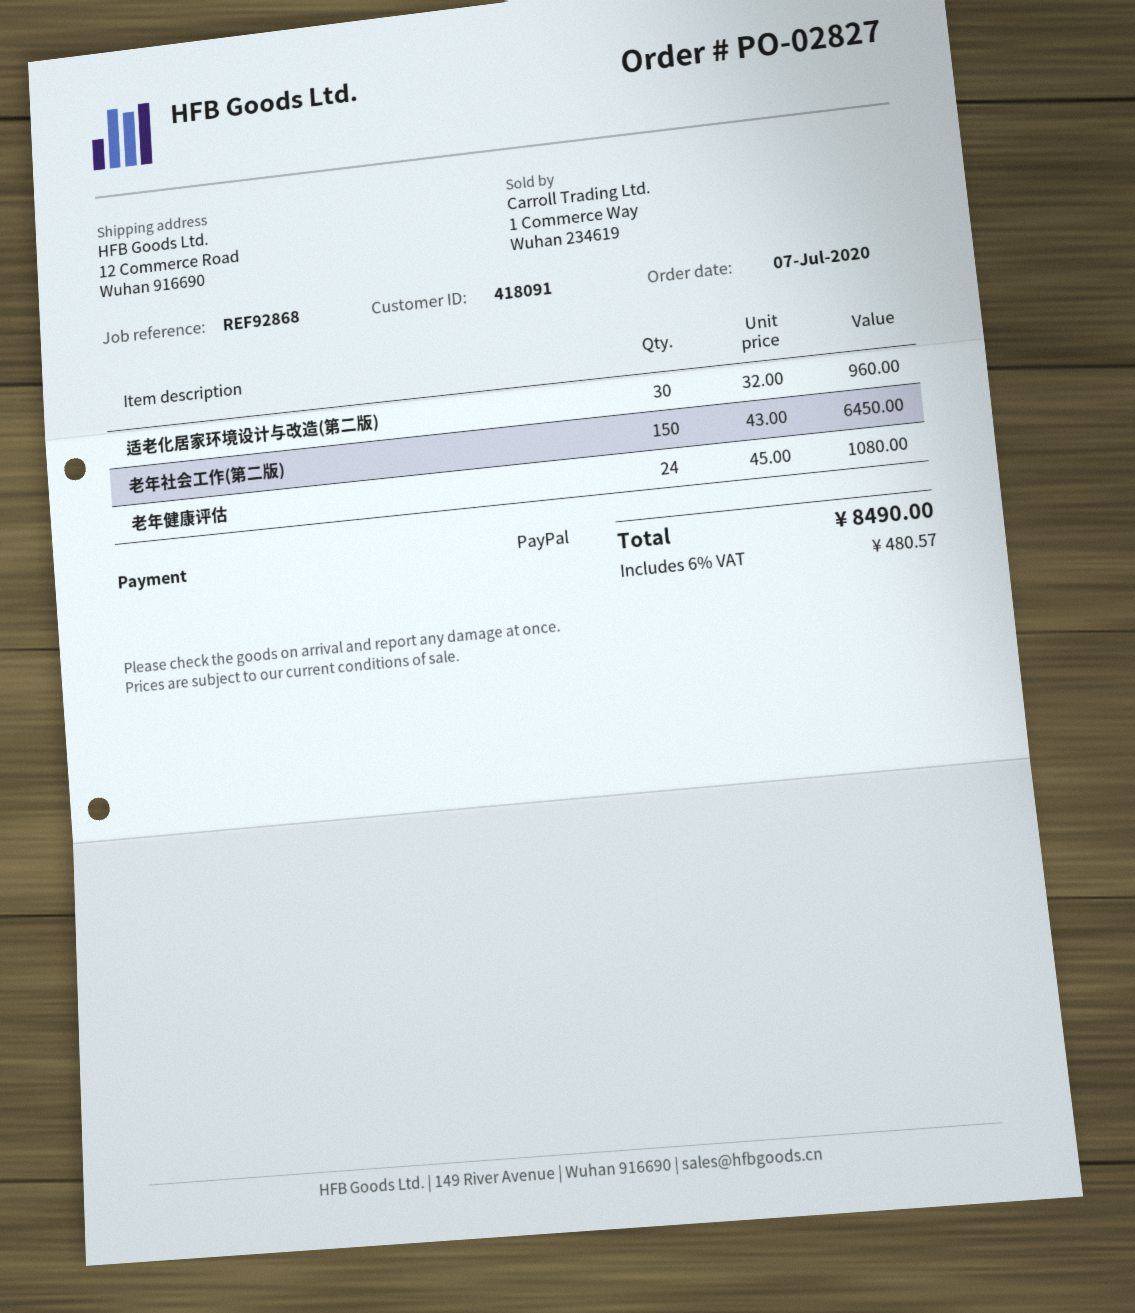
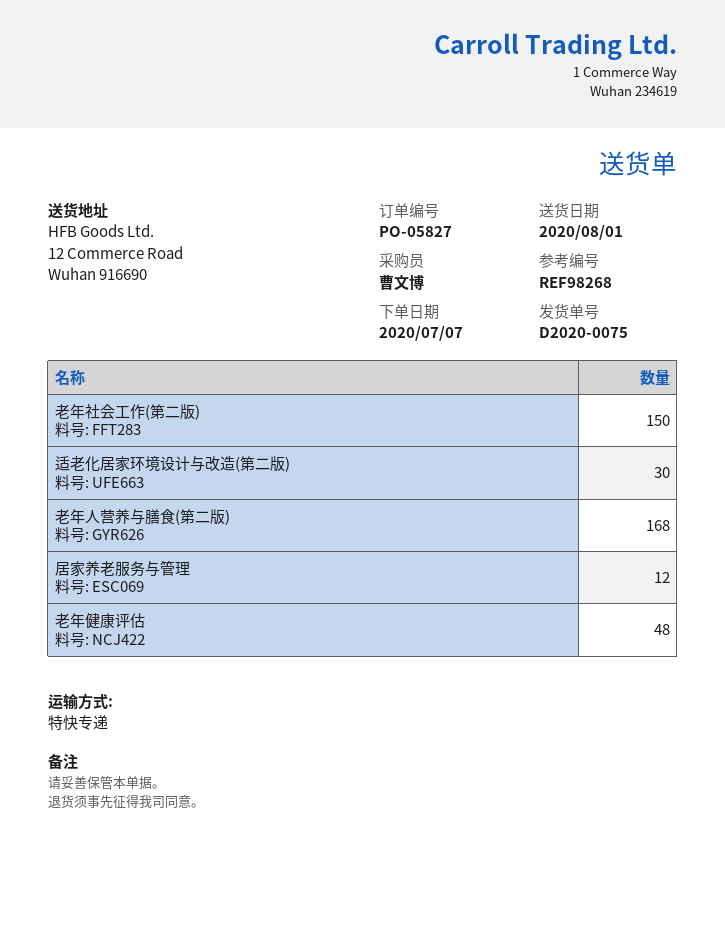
order number: PO-02827 -> PO-05827
reference: REF92868 -> REF98268
老年健康评估: 24 -> 48
老年人营养与膳食(第二版): none -> 168
居家养老服务与管理: none -> 12

